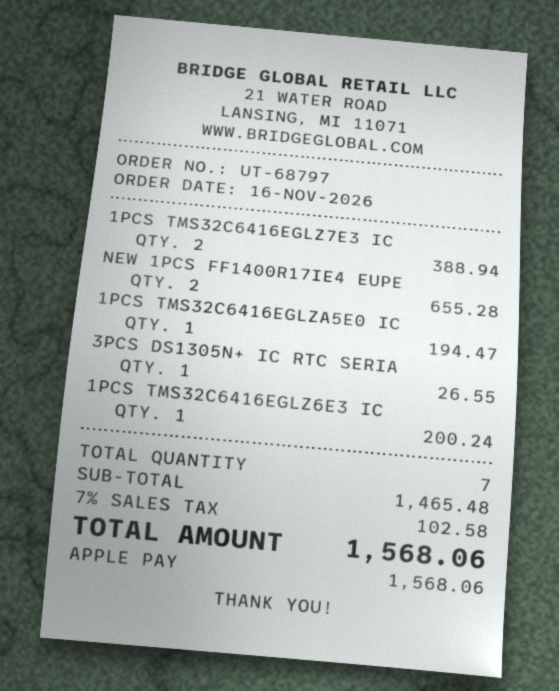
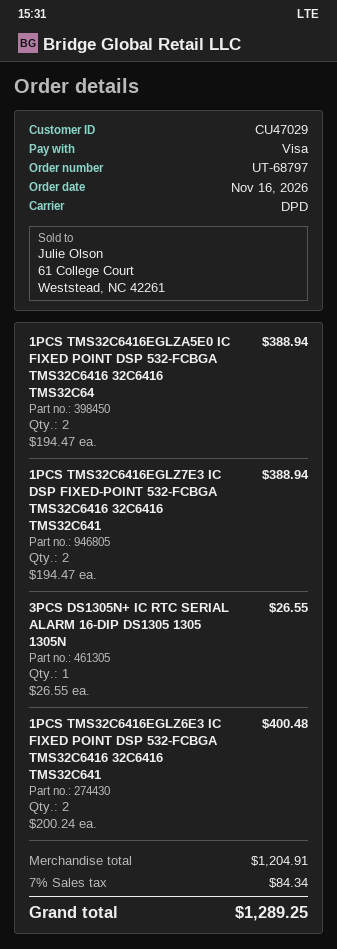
payment method: Apple Pay -> Visa
NEW 1PCS FF1400R17IE4 EUPE: 2 for 655.28 -> none
1PCS TMS32C6416EGLZA5E0 IC: 1 for 194.47 -> 2 for 388.94
1PCS TMS32C6416EGLZ6E3 IC: 1 for 200.24 -> 2 for 400.48
subtotal: 1465.48 -> 1204.91
tax: 7% = 102.58 -> 7% = 84.34
total: 1568.06 -> 1289.25

